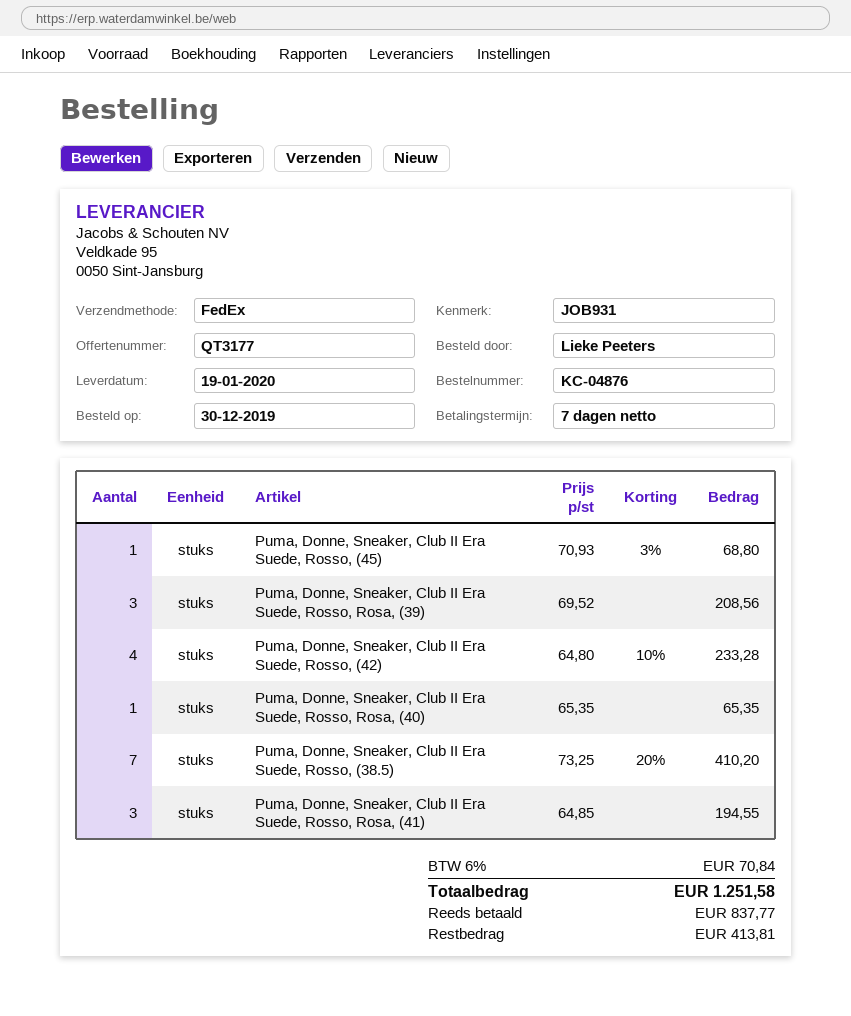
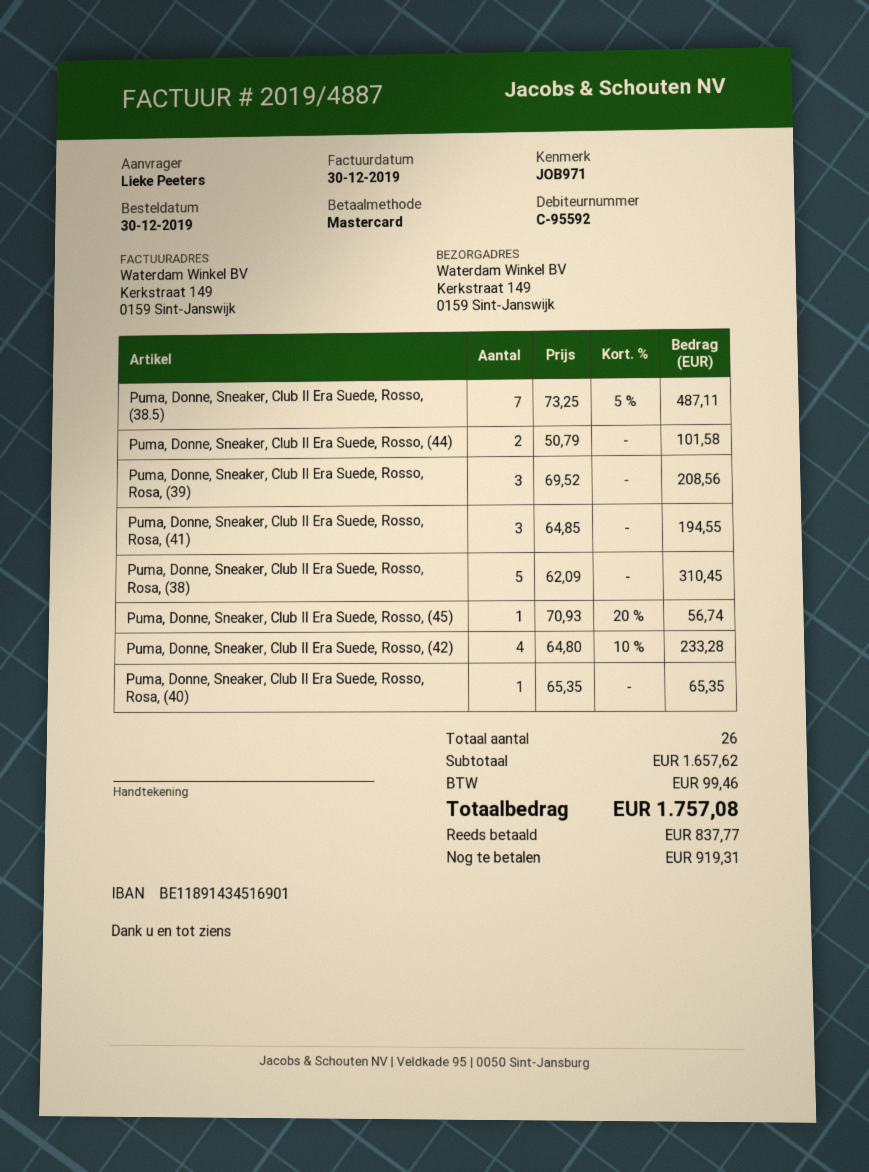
reference: JOB931 -> JOB971
Puma, Donne, Sneaker, Club II Era Suede, Rosso, (45): 1 x 70.93 - 3% = 68.80 -> 1 x 70.93 - 20% = 56.74
Puma, Donne, Sneaker, Club II Era Suede, Rosso, (38.5): 7 x 73.25 - 20% = 410.20 -> 7 x 73.25 - 5% = 487.11
Puma, Donne, Sneaker, Club II Era Suede, Rosso, (44): none -> 2 x 50.79 = 101.58
Puma, Donne, Sneaker, Club II Era Suede, Rosso, Rosa, (38): none -> 5 x 62.09 = 310.45
tax: 70.84 -> 99.46
total: 1251.58 -> 1757.08
balance: 413.81 -> 919.31

